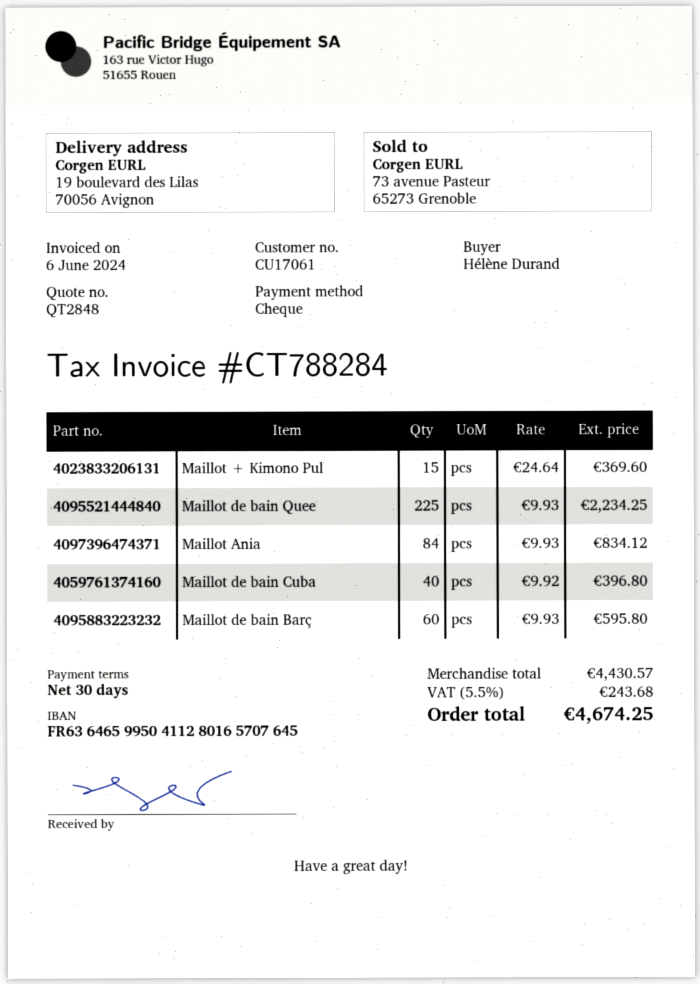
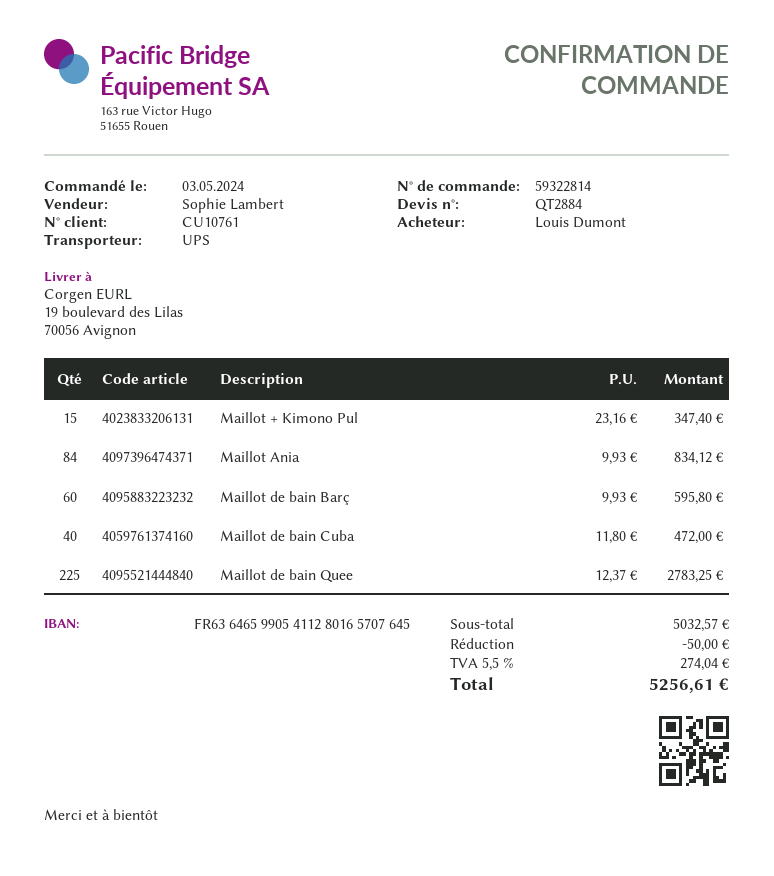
quote number: QT2848 -> QT2884
customer number: CU17061 -> CU10761
ordered by: Hélène Durand -> Louis Dumont
bank account: FR6364659950411280165707645 -> FR6364659905411280165707645
Maillot + Kimono Pul: 15 x 24.64 = 369.60 -> 15 x 23.16 = 347.40
Maillot de bain Quee: 225 x 9.93 = 2234.25 -> 225 x 12.37 = 2783.25
Maillot de bain Cuba: 40 x 9.92 = 396.80 -> 40 x 11.80 = 472.00
subtotal: 4430.57 -> 5032.57
discount: none -> 50.00
tax: 5.5% = 243.68 -> 5.5% = 274.04
total: 4674.25 -> 5256.61

